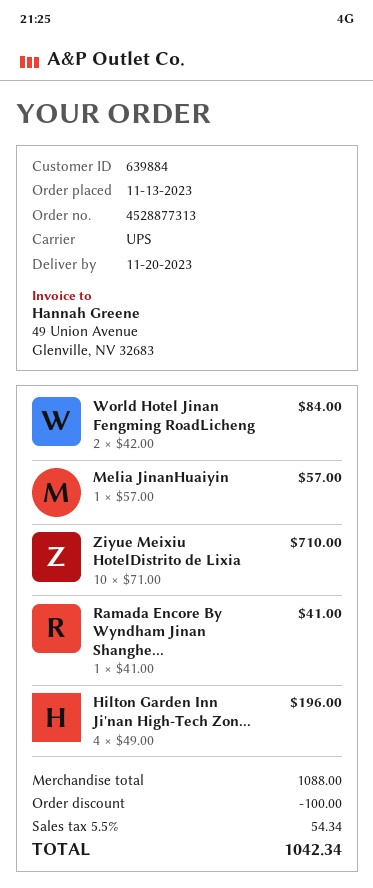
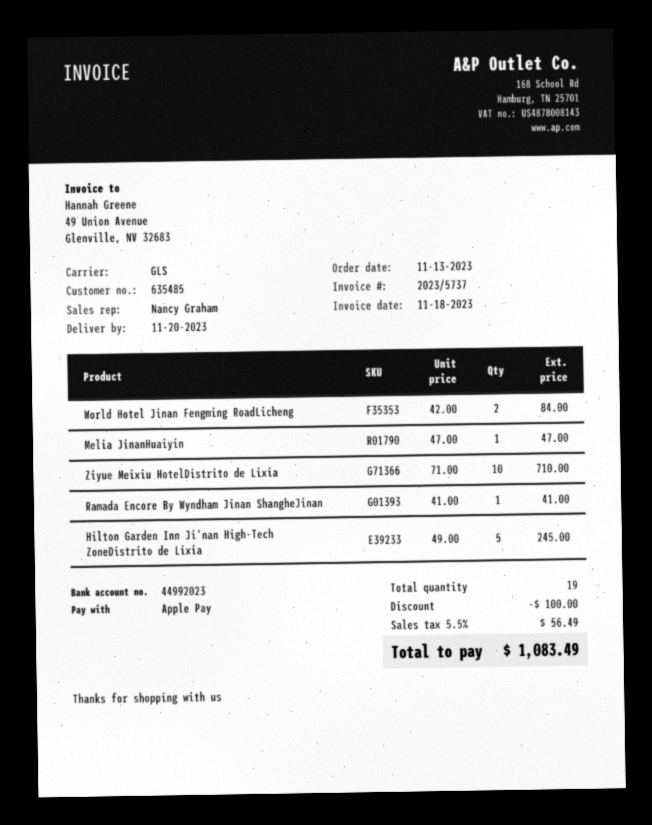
customer number: 639884 -> 635485
shipping method: UPS -> GLS
Melia JinanHuaiyin: 1 x 57.00 = 57.00 -> 1 x 47.00 = 47.00
Hilton Garden Inn Ji'nan High-Tech Zon...: 4 x 49.00 = 196.00 -> 5 x 49.00 = 245.00
tax: 5.5% = 54.34 -> 5.5% = 56.49
total: 1042.34 -> 1083.49

